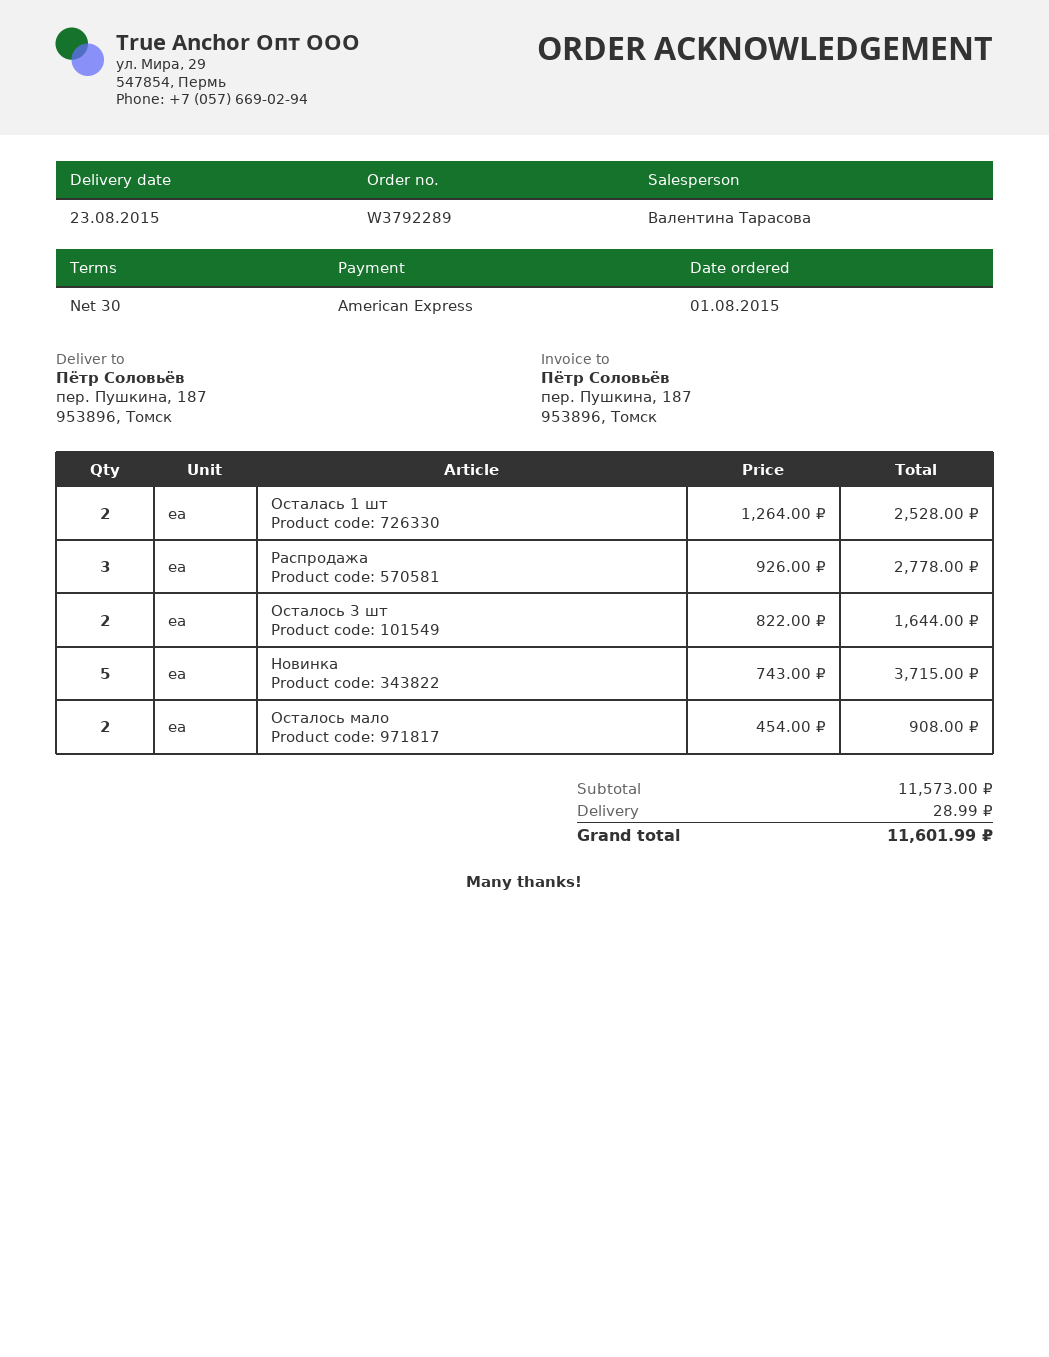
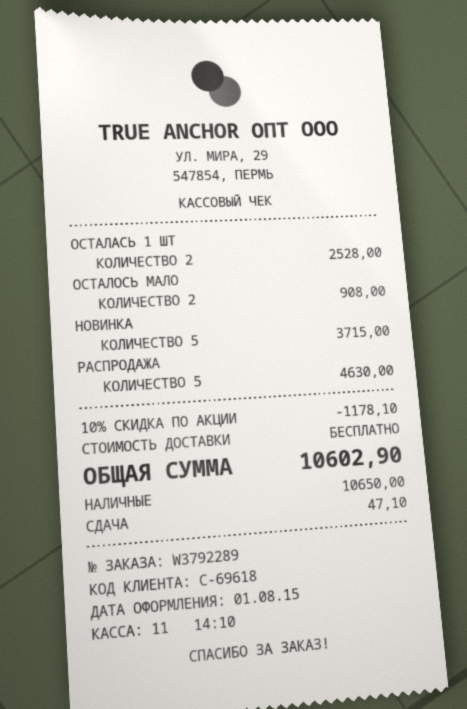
payment method: American Express -> cash
Распродажа: 3 for 2778.00 -> 5 for 4630.00
Осталось 3 шт: 2 for 1644.00 -> none
discount: none -> 10% = 1178.10
shipping: 28.99 -> 0.00
total: 11601.99 -> 10602.90

